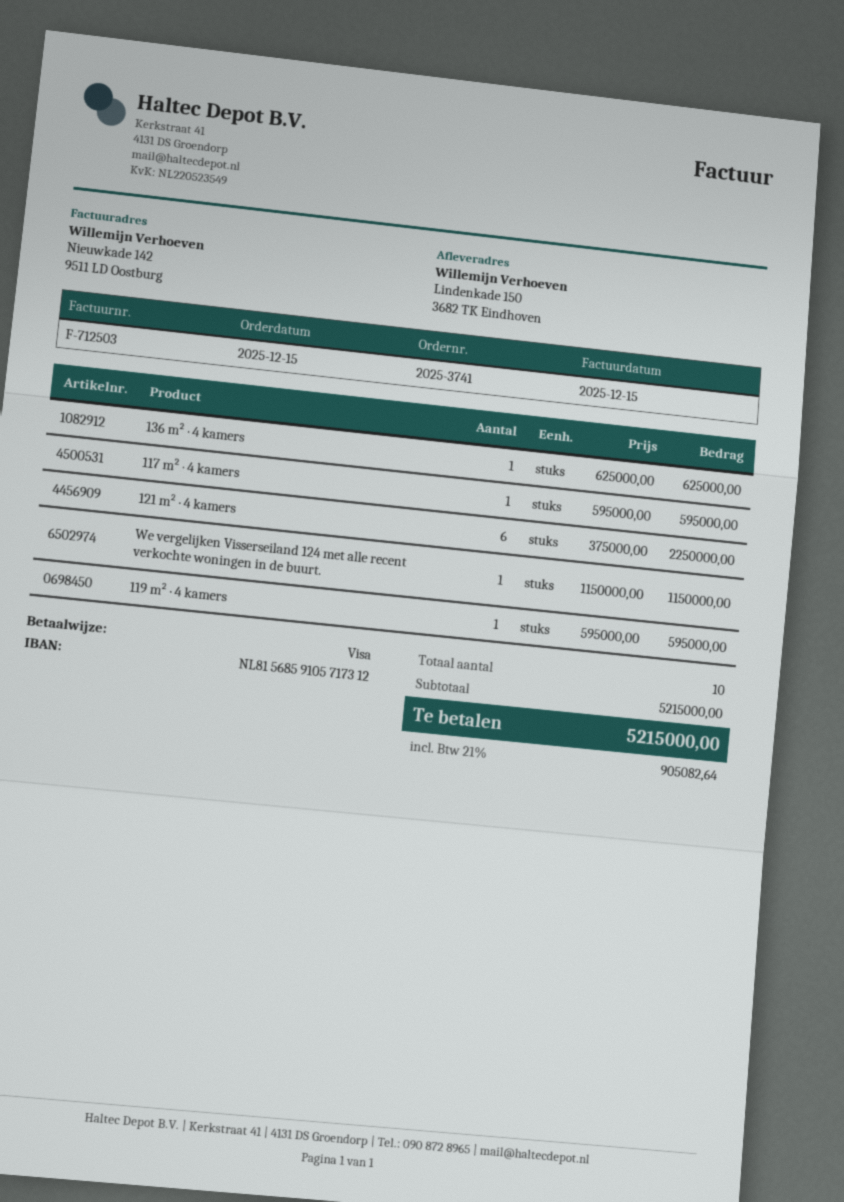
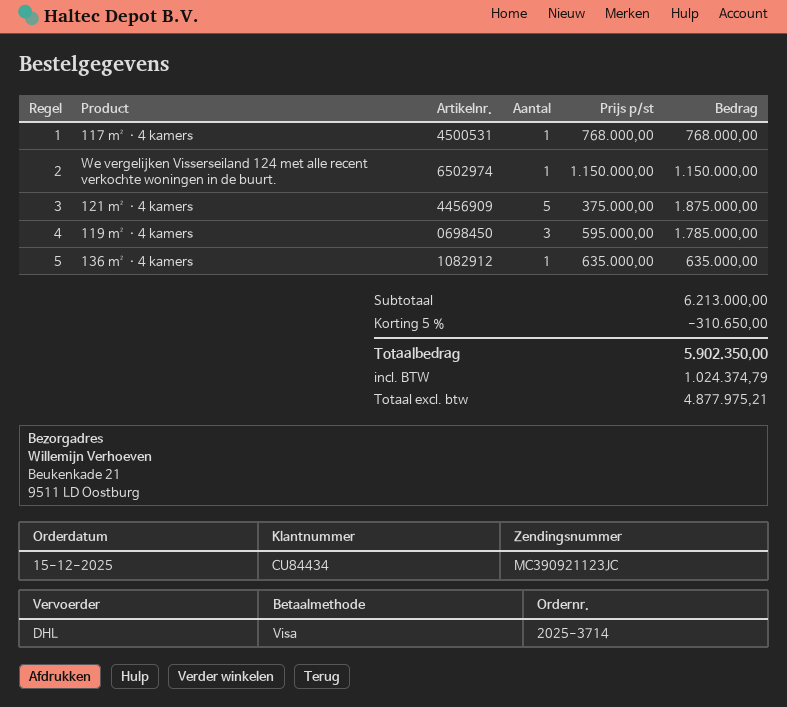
order number: 2025-3741 -> 2025-3714
ship to: Lindenkade 150, 3682 TK Eindhoven -> Beukenkade 21, 9511 LD Oostburg
136 m² · 4 kamers: 1 x 625000.00 = 625000.00 -> 1 x 635000.00 = 635000.00
117 m² · 4 kamers: 1 x 595000.00 = 595000.00 -> 1 x 768000.00 = 768000.00
121 m² · 4 kamers: 6 x 375000.00 = 2250000.00 -> 5 x 375000.00 = 1875000.00
119 m² · 4 kamers: 1 x 595000.00 = 595000.00 -> 3 x 595000.00 = 1785000.00
subtotal: 5215000.00 -> 6213000.00
discount: none -> 5% = 310650.00
tax: 905082.64 -> 1024374.79
total: 5215000.00 -> 5902350.00

